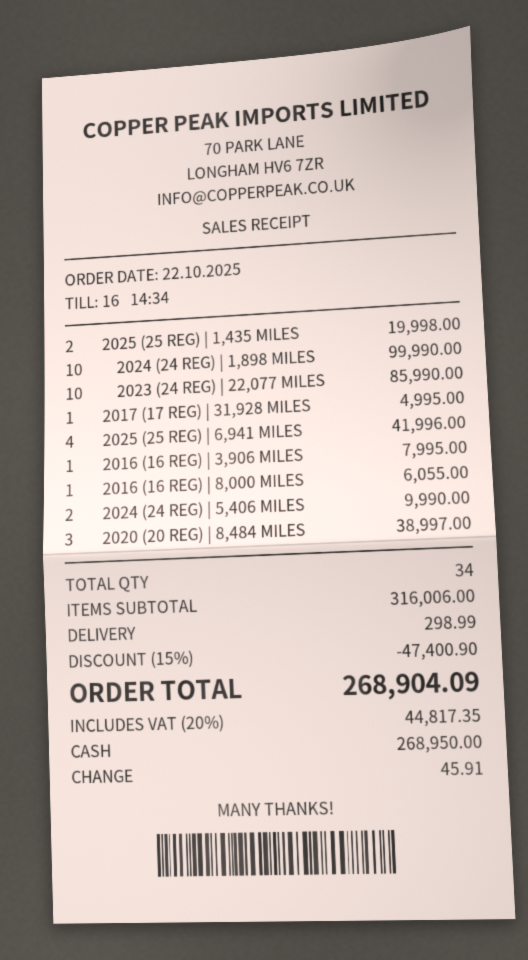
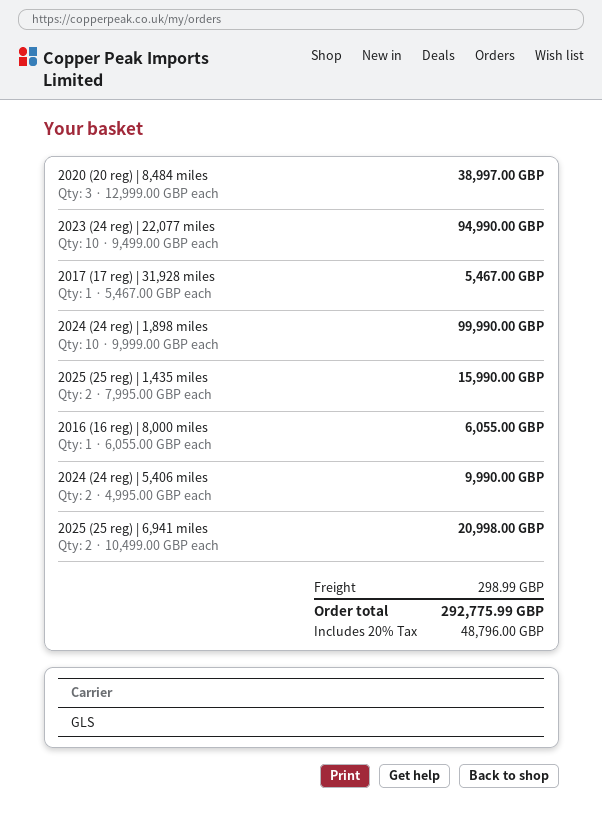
2025 (25 REG) | 1,435 MILES: 2 for 19998.00 -> 2 for 15990.00
2023 (24 REG) | 22,077 MILES: 10 for 85990.00 -> 10 for 94990.00
2017 (17 REG) | 31,928 MILES: 1 for 4995.00 -> 1 for 5467.00
2025 (25 REG) | 6,941 MILES: 4 for 41996.00 -> 2 for 20998.00
2016 (16 REG) | 3,906 MILES: 1 for 7995.00 -> none
discount: 15% = 47400.90 -> none
tax: 20% = 44817.35 -> 20% = 48796.00
total: 268904.09 -> 292775.99

